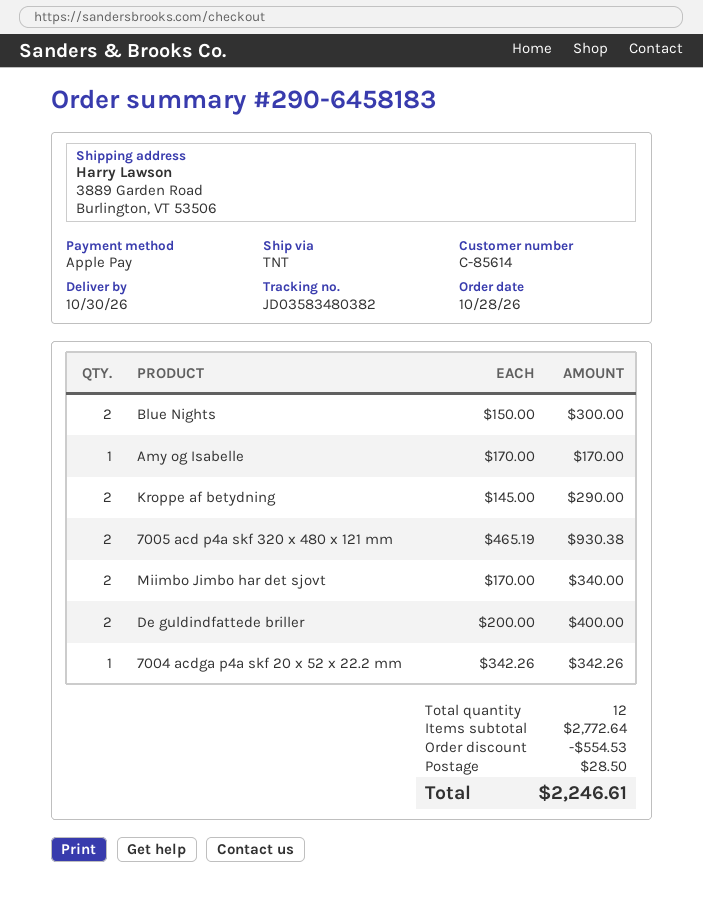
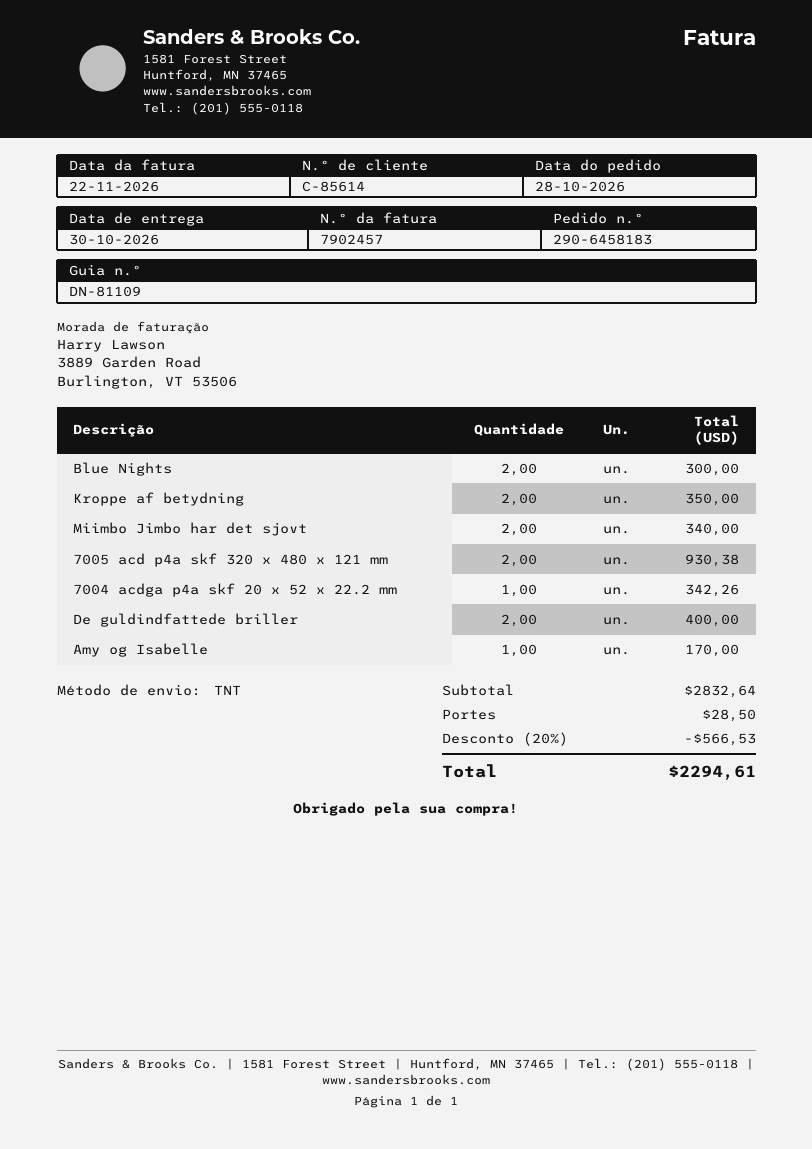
Kroppe af betydning: 2 for 290.00 -> 2 for 350.00
subtotal: 2772.64 -> 2832.64
discount: 554.53 -> 566.53
total: 2246.61 -> 2294.61

